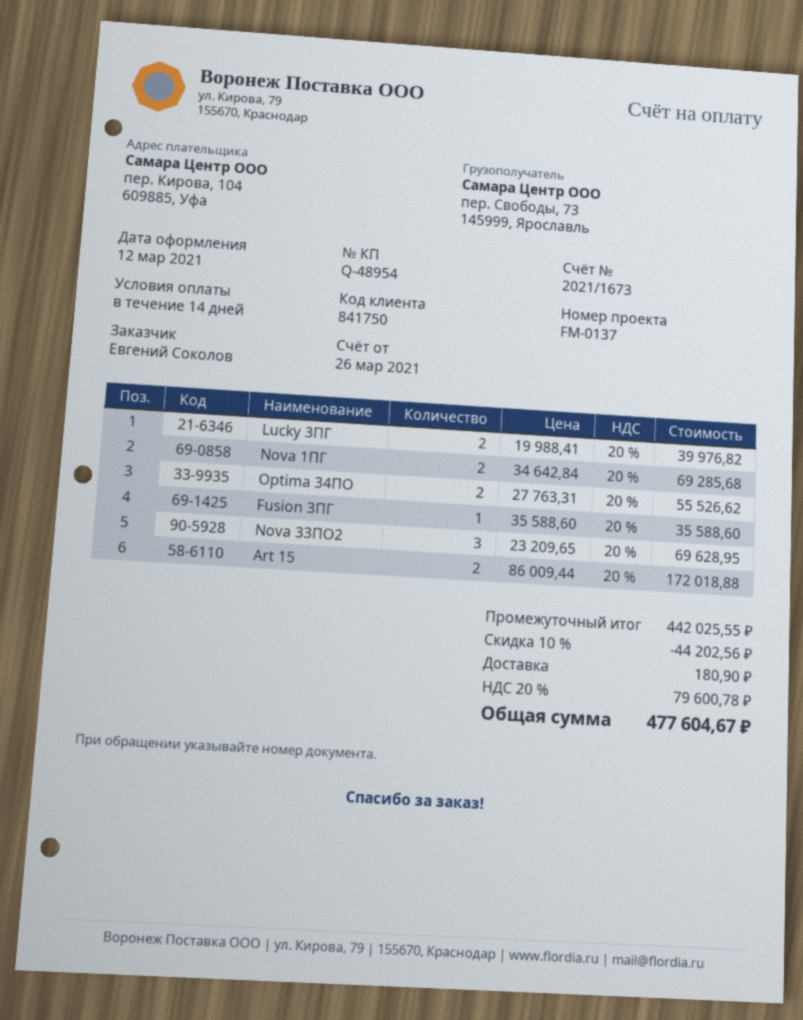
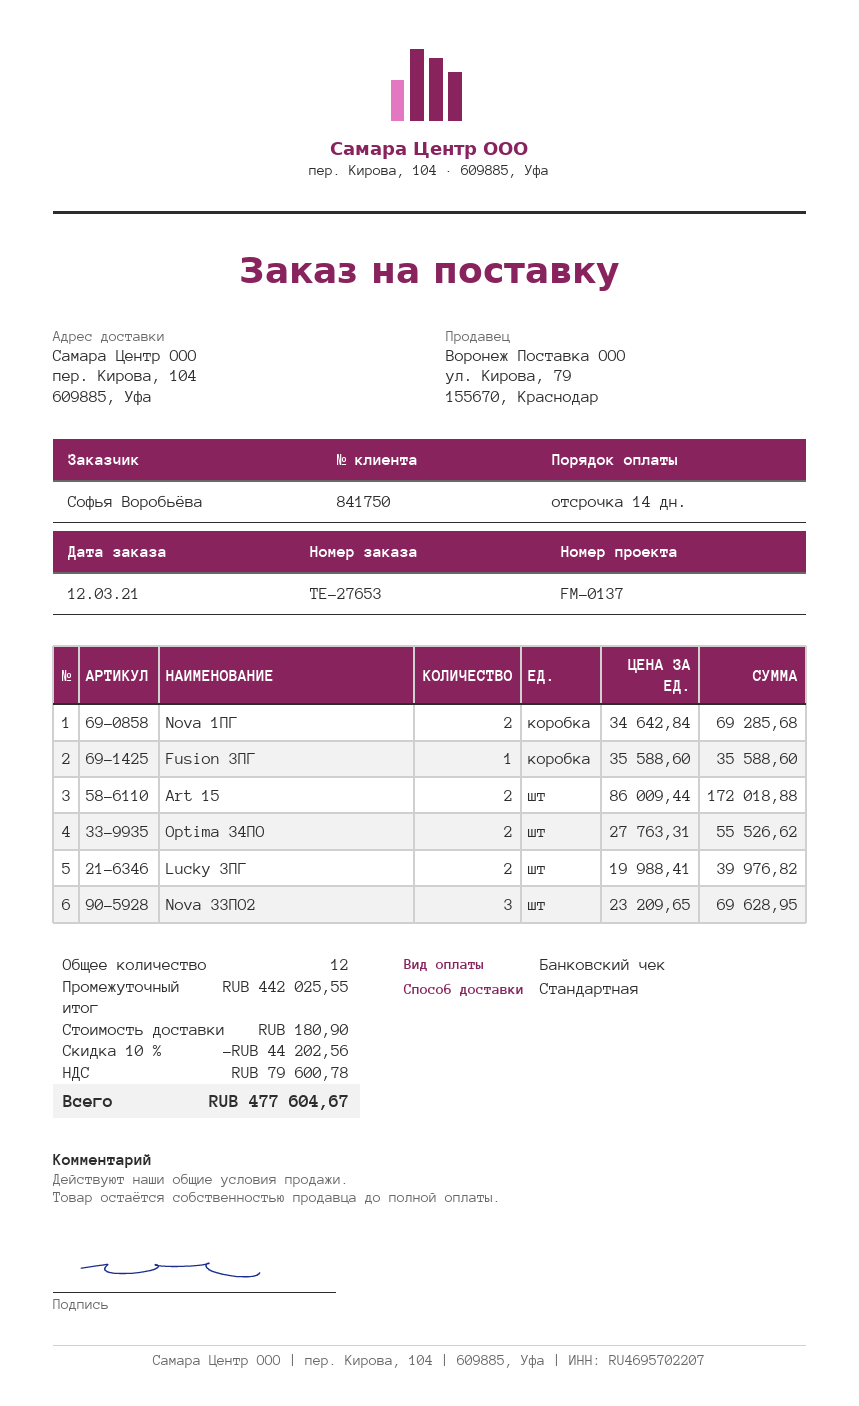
ordered by: Евгений Соколов -> Софья Воробьёва
ship to: пер. Свободы, 73, 145999, Ярославль -> пер. Кирова, 104, 609885, Уфа

